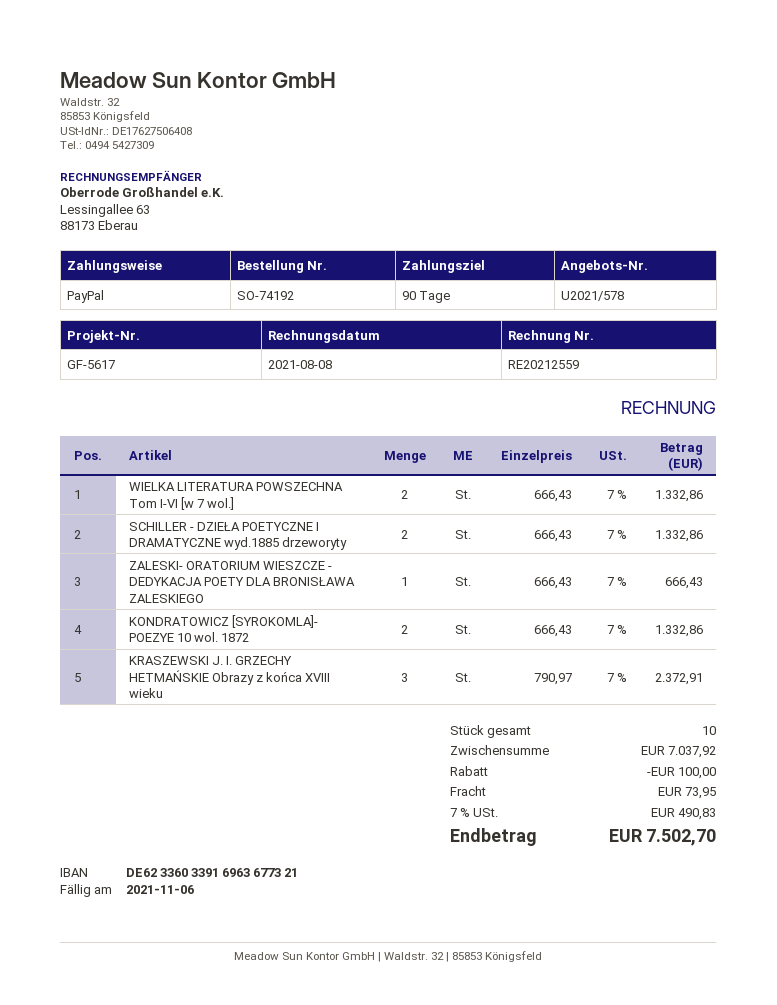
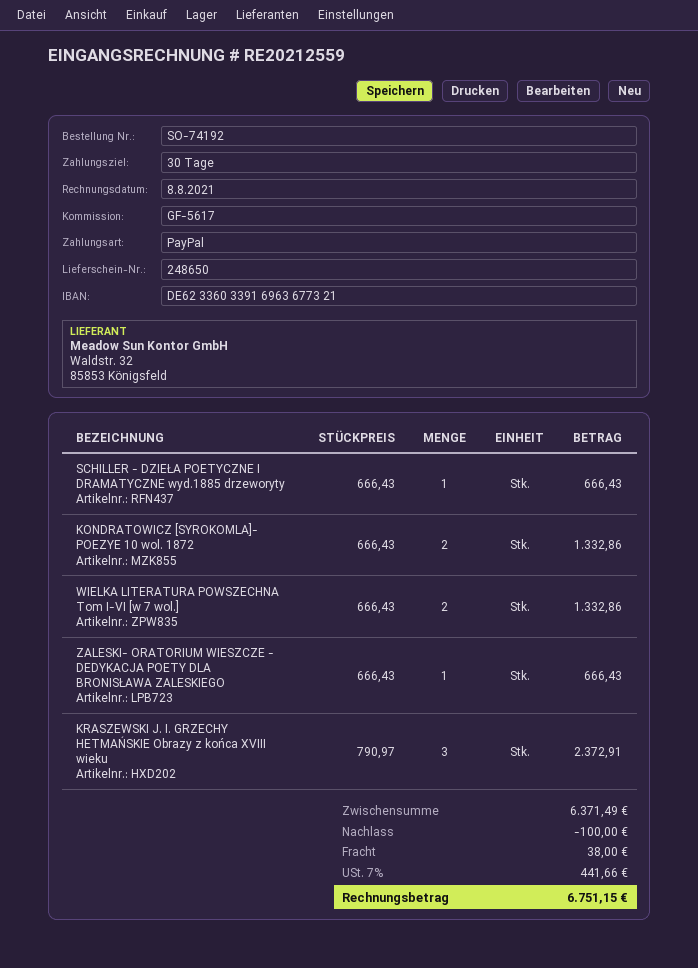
payment terms: 90 days -> 30 days
SCHILLER - DZIEŁA POETYCZNE I DRAMATYCZNE wyd.1885 drzeworyty: 2 x 666.43 = 1332.86 -> 1 x 666.43 = 666.43
subtotal: 7037.92 -> 6371.49
shipping: 73.95 -> 38.00
tax: 7% = 490.83 -> 7% = 441.66
total: 7502.70 -> 6751.15

